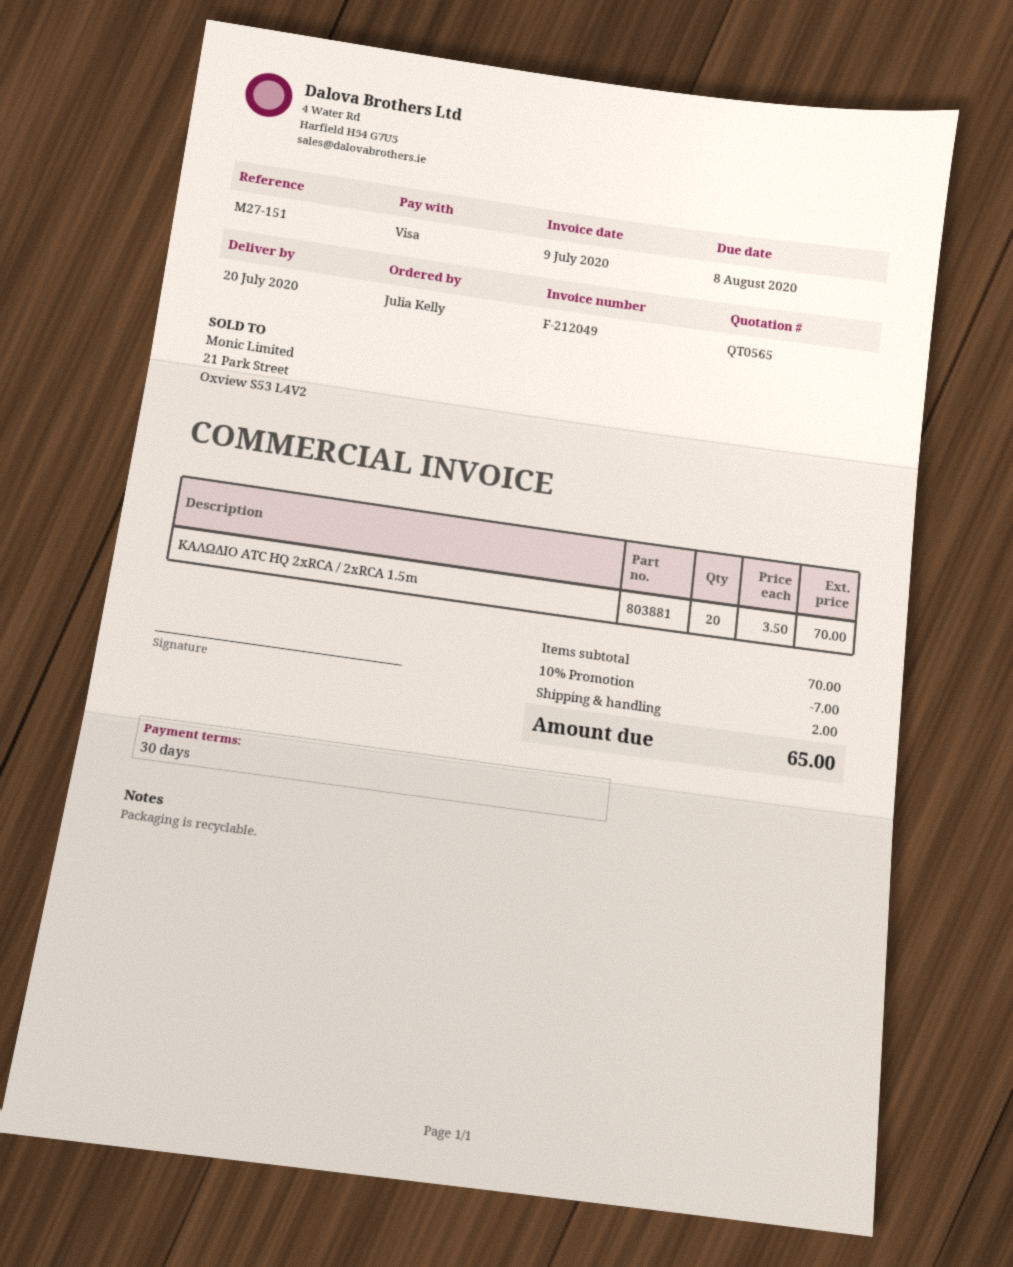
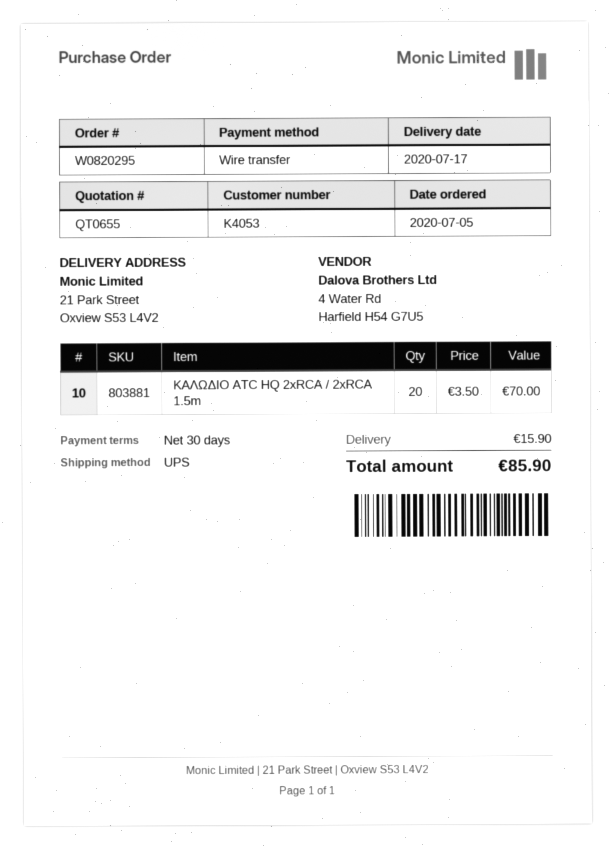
quote number: QT0565 -> QT0655
delivery date: 2020-07-20 -> 2020-07-17
payment method: Visa -> bank transfer
discount: 10% = 7.00 -> none
shipping: 2.00 -> 15.90
total: 65.00 -> 85.90

